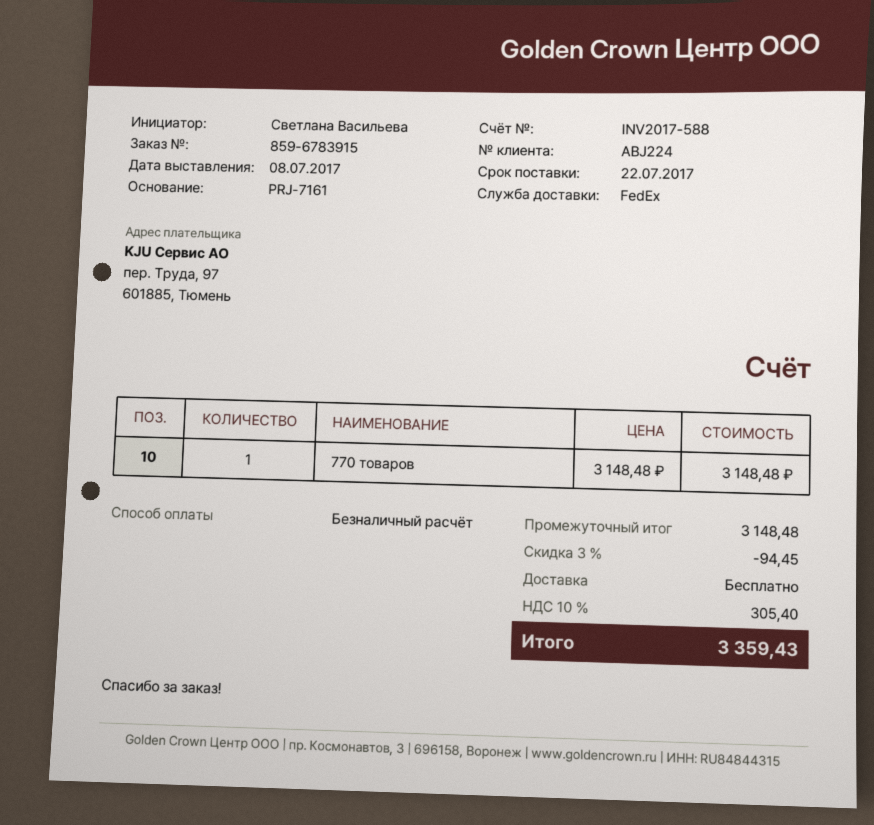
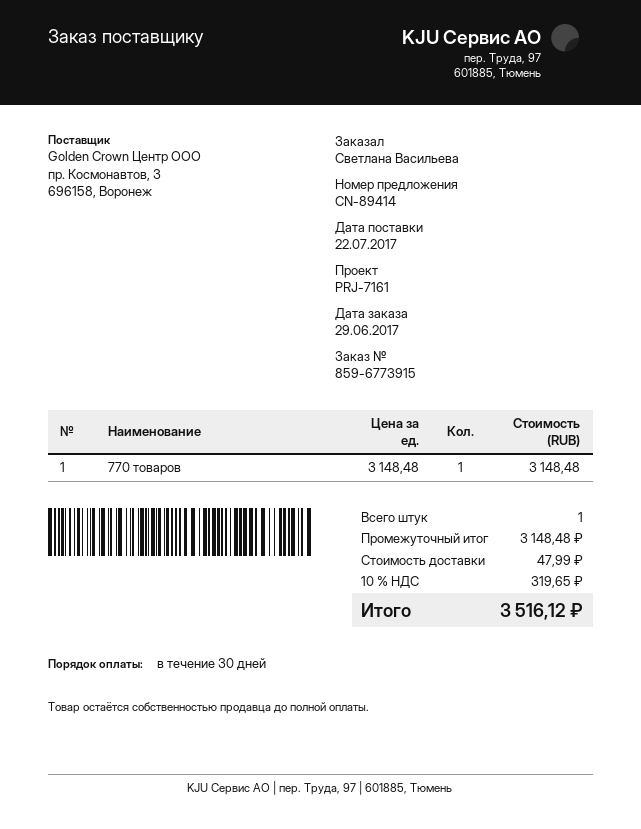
order number: 859-6783915 -> 859-6773915
discount: 3% = 94.45 -> none
shipping: 0.00 -> 47.99
tax: 10% = 305.40 -> 10% = 319.65
total: 3359.43 -> 3516.12

